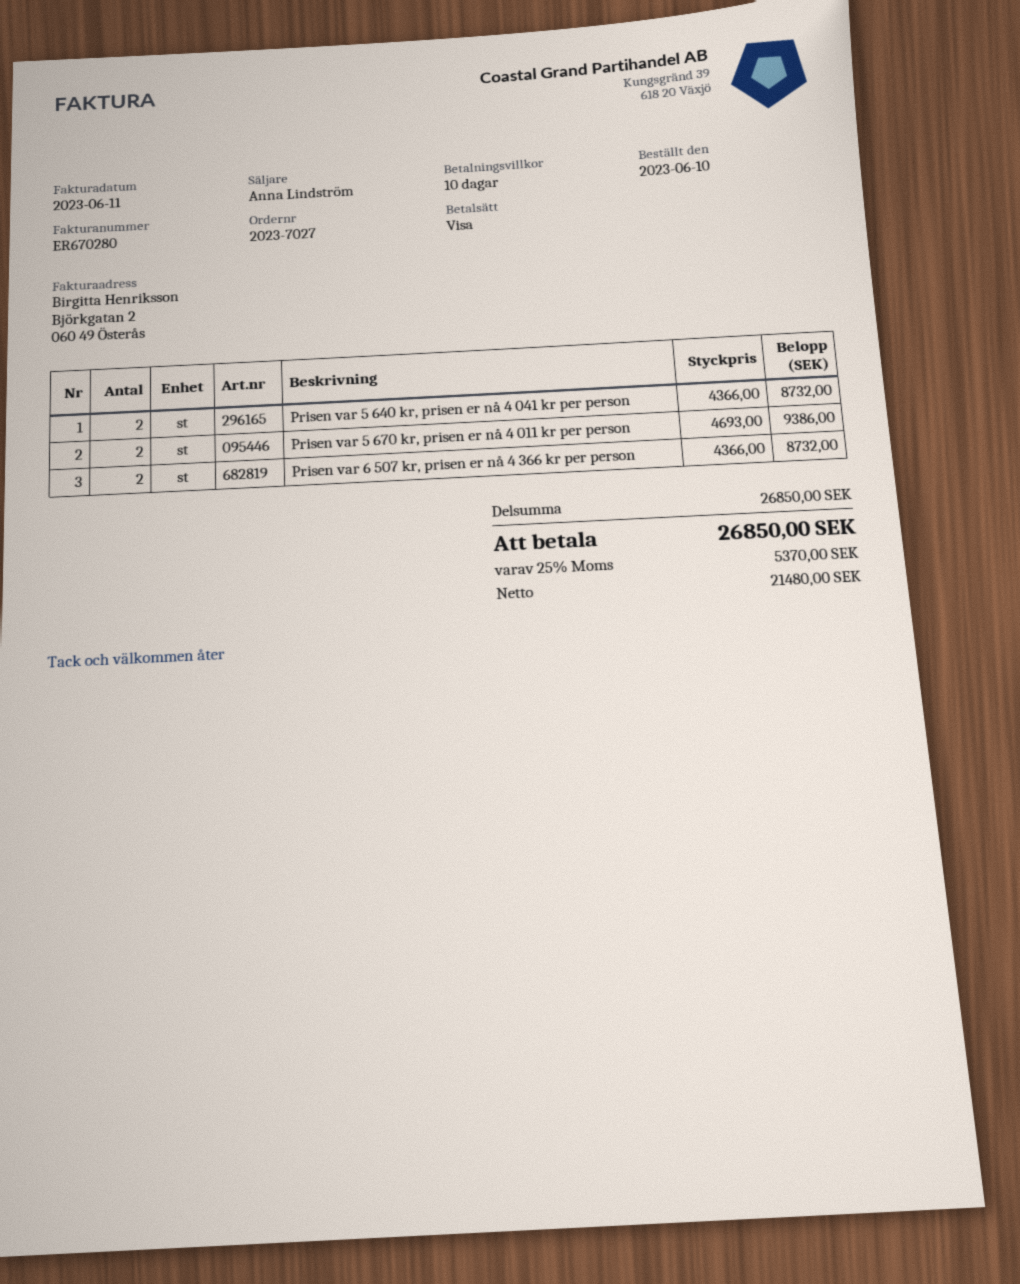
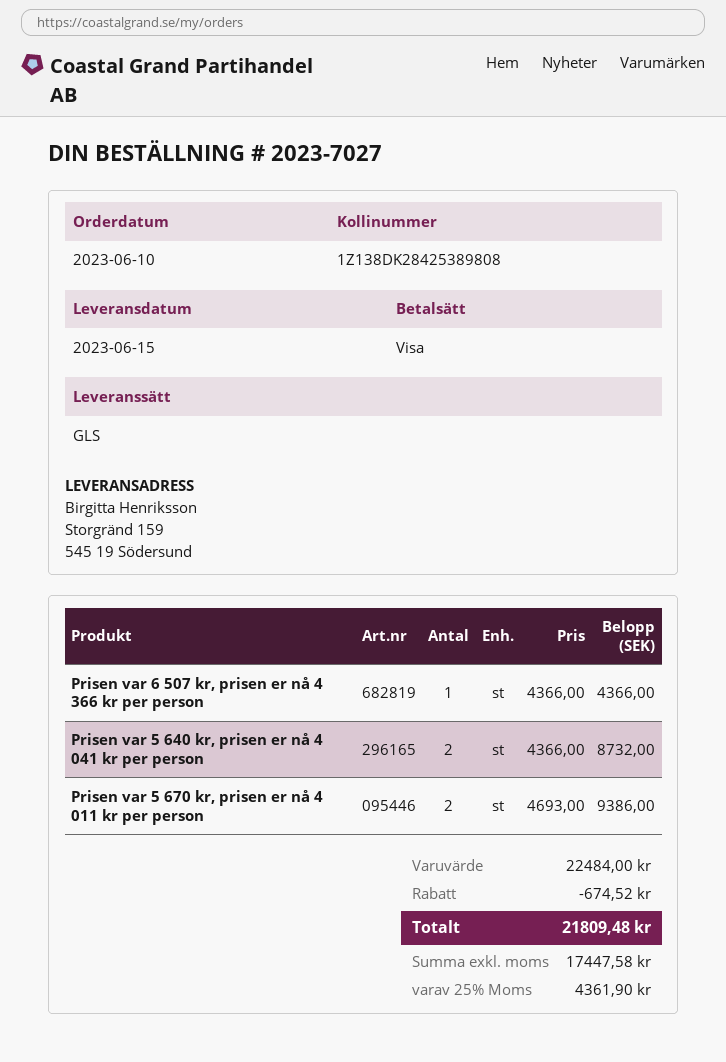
Prisen var 6 507 kr, prisen er nå 4 366 kr per person: 2 x 4366.00 = 8732.00 -> 1 x 4366.00 = 4366.00
subtotal: 26850.00 -> 22484.00
discount: none -> 674.52
net: 21480.00 -> 17447.58
tax: 25% = 5370.00 -> 25% = 4361.90
total: 26850.00 -> 21809.48

